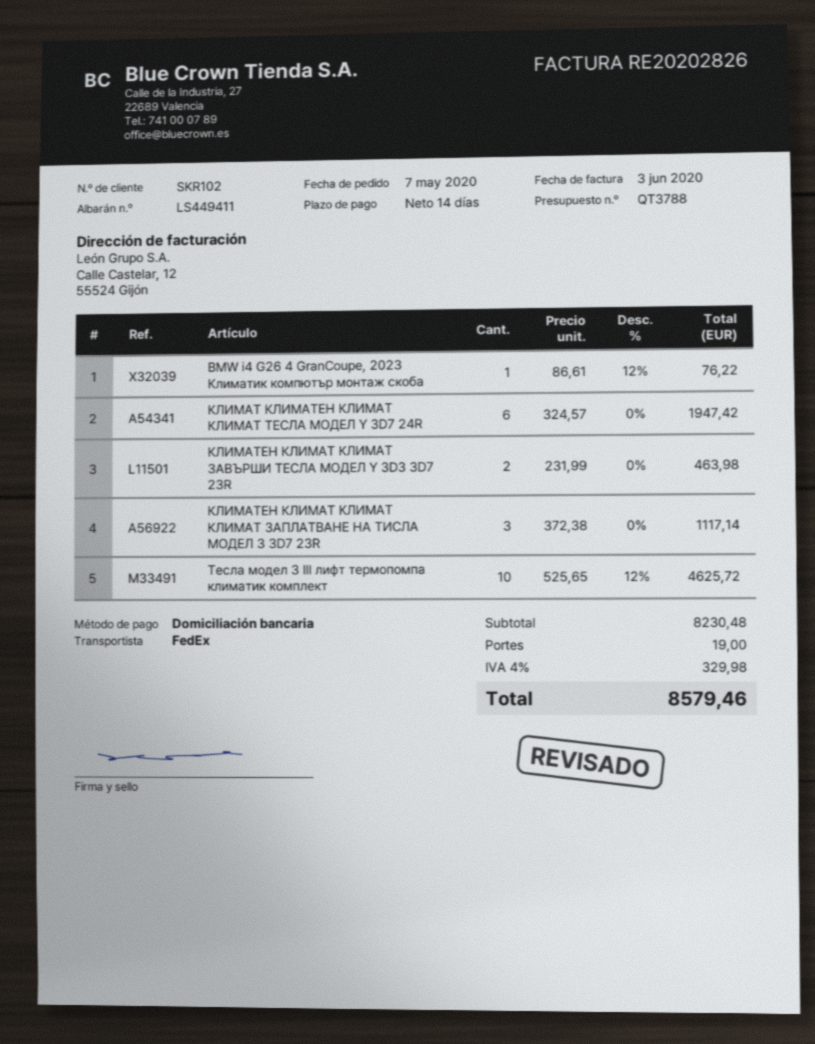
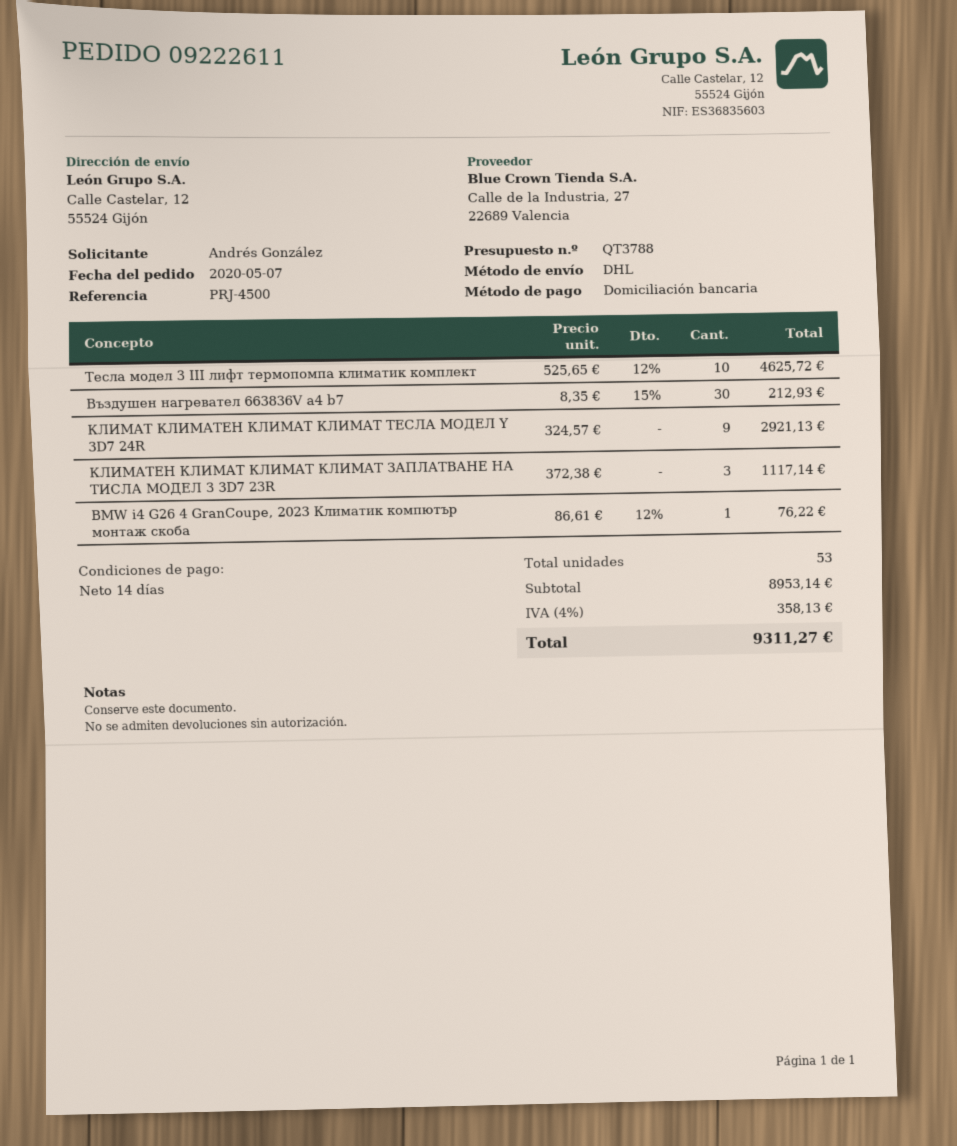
shipping method: FedEx -> DHL
КЛИМАТ КЛИМАТЕН КЛИМАТ КЛИМАТ ТЕСЛА МОДЕЛ Y 3D7 24R: 6 x 324.57 = 1947.42 -> 9 x 324.57 = 2921.13
КЛИМАТЕН КЛИМАТ КЛИМАТ ЗАВЪРШИ ТЕСЛА МОДЕЛ Y 3D3 3D7 23R: 2 x 231.99 = 463.98 -> none
Въздушен нагревател 663836V a4 b7: none -> 30 x 8.35 - 15% = 212.93
subtotal: 8230.48 -> 8953.14
shipping: 19.00 -> none
tax: 4% = 329.98 -> 4% = 358.13
total: 8579.46 -> 9311.27

